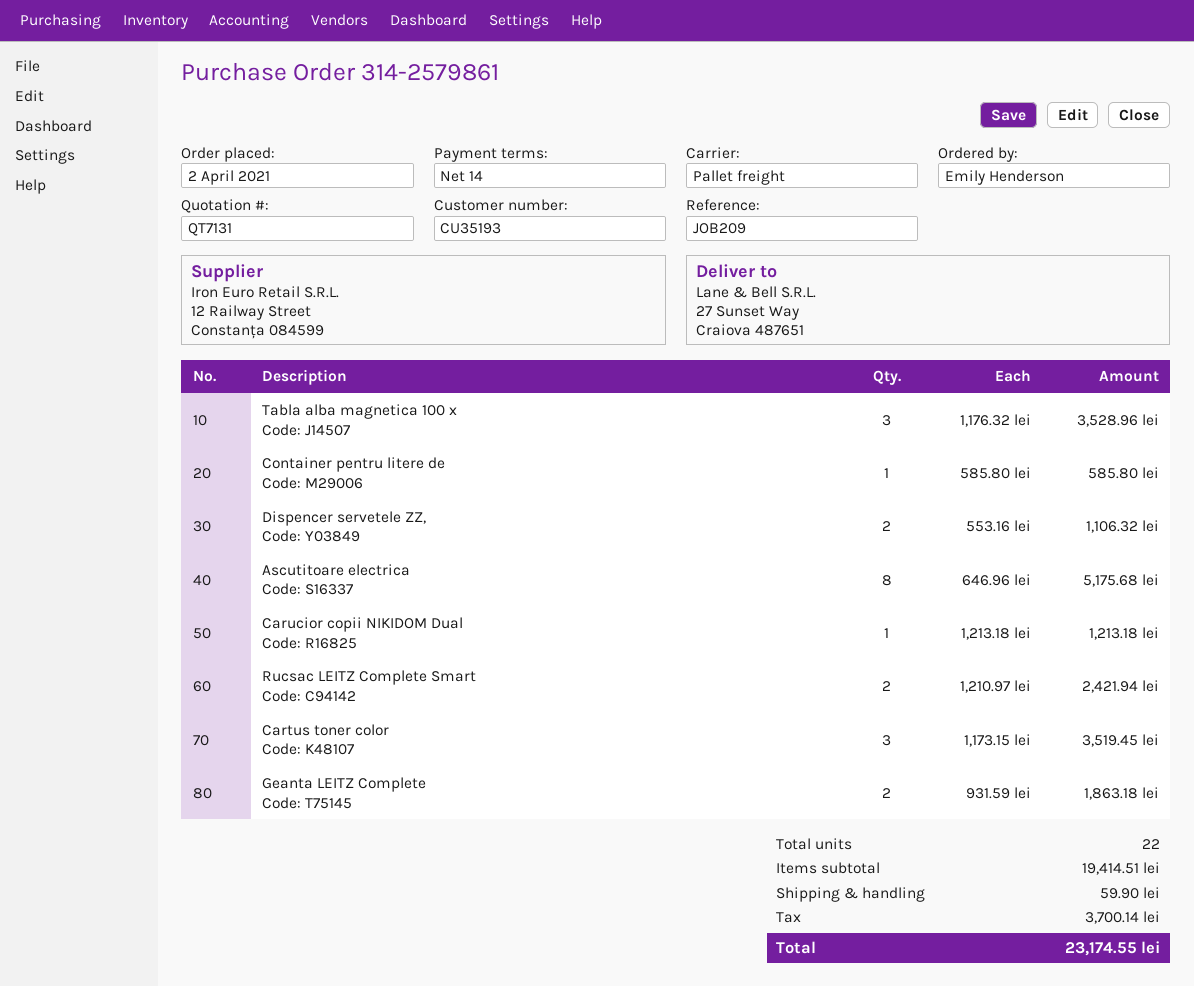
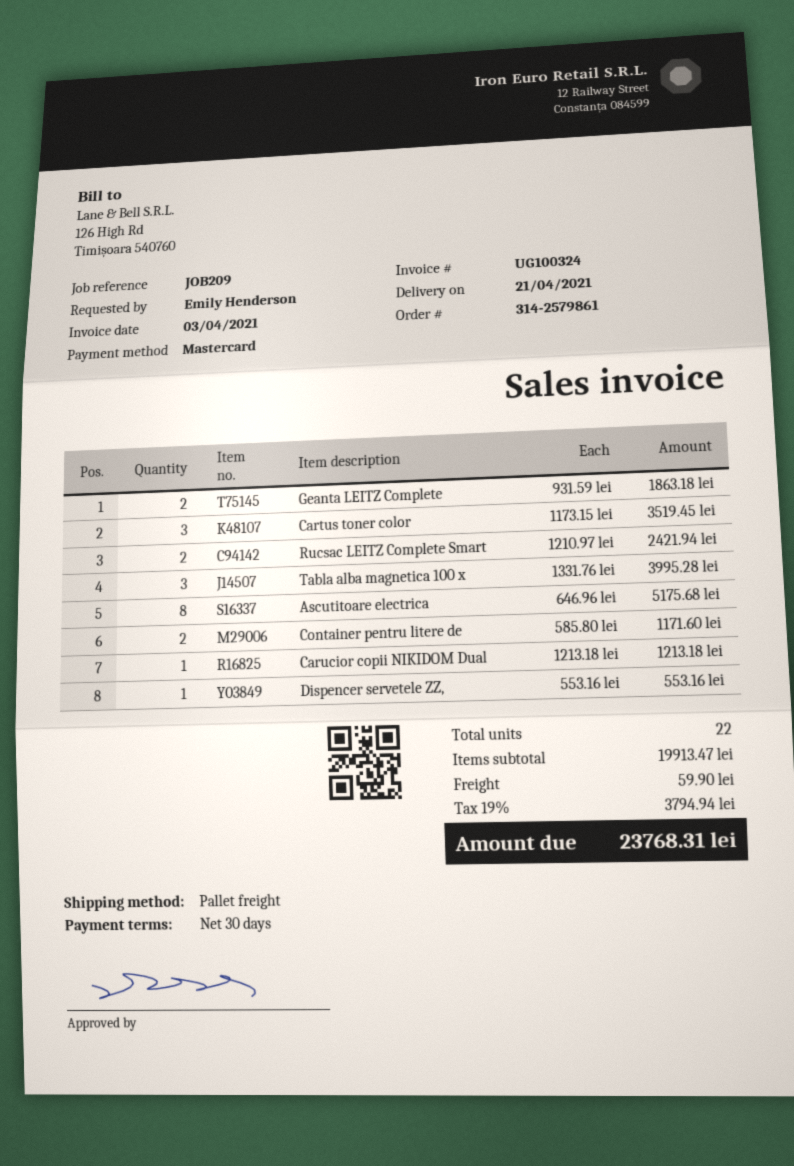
payment terms: 14 days -> 30 days
Tabla alba magnetica 100 x: 3 x 1176.32 = 3528.96 -> 3 x 1331.76 = 3995.28
Container pentru litere de: 1 x 585.80 = 585.80 -> 2 x 585.80 = 1171.60
Dispencer servetele ZZ,: 2 x 553.16 = 1106.32 -> 1 x 553.16 = 553.16
subtotal: 19414.51 -> 19913.47
tax: 3700.14 -> 3794.94
total: 23174.55 -> 23768.31

